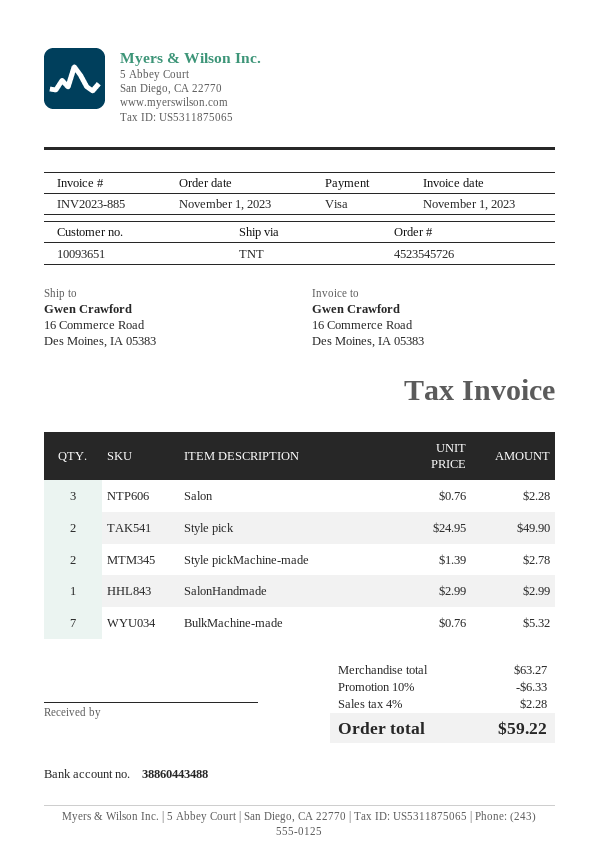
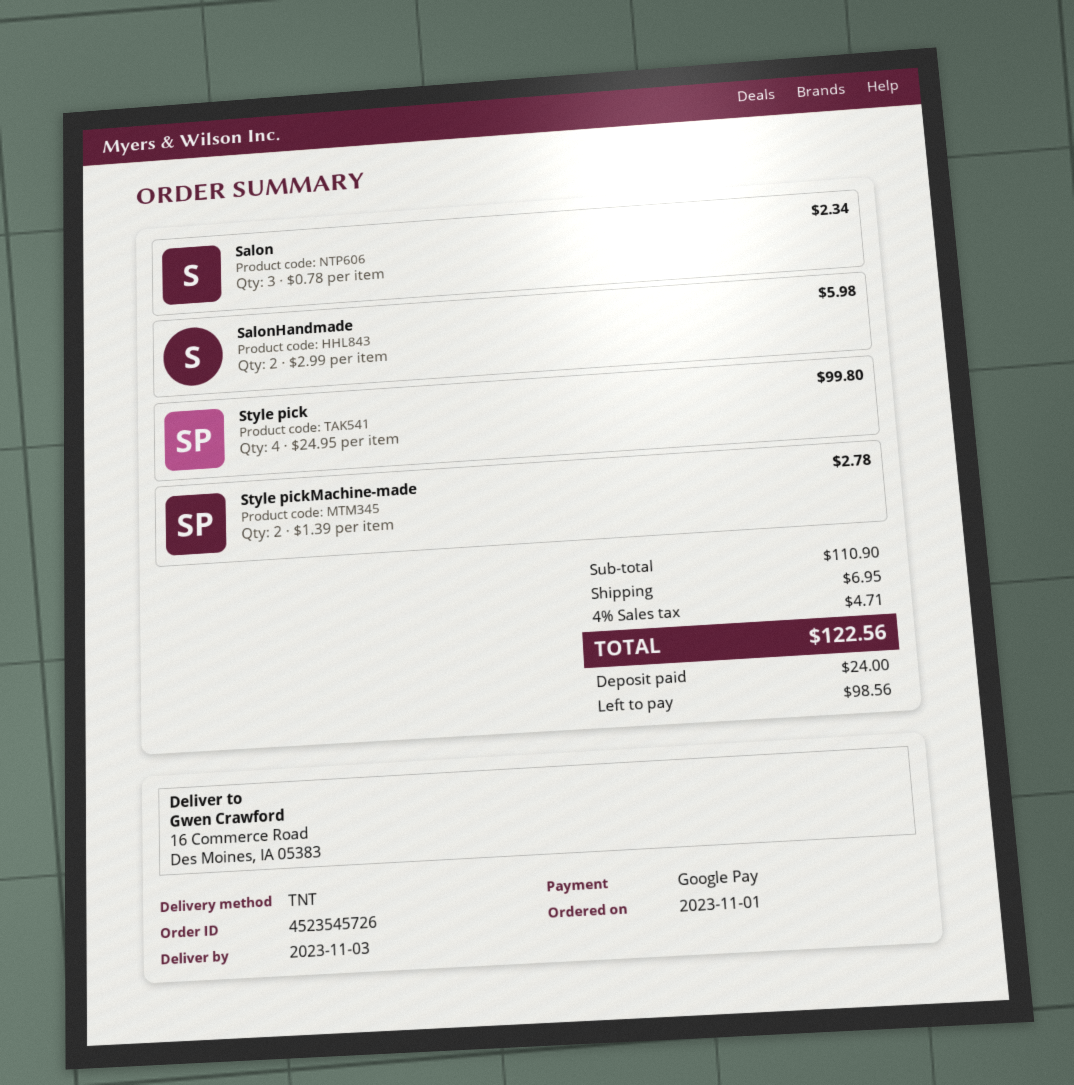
payment method: Visa -> Google Pay
Salon: 3 x 0.76 = 2.28 -> 3 x 0.78 = 2.34
Style pick: 2 x 24.95 = 49.90 -> 4 x 24.95 = 99.80
SalonHandmade: 1 x 2.99 = 2.99 -> 2 x 2.99 = 5.98
BulkMachine-made: 7 x 0.76 = 5.32 -> none
subtotal: 63.27 -> 110.90
discount: 10% = 6.33 -> none
shipping: none -> 6.95
tax: 4% = 2.28 -> 4% = 4.71
total: 59.22 -> 122.56

